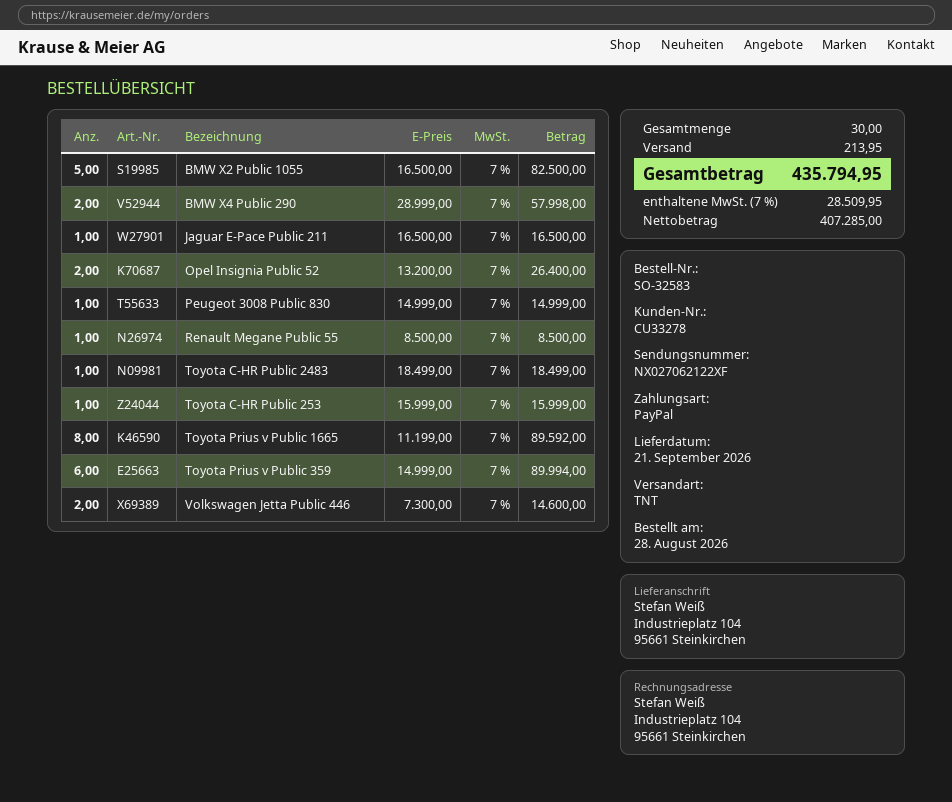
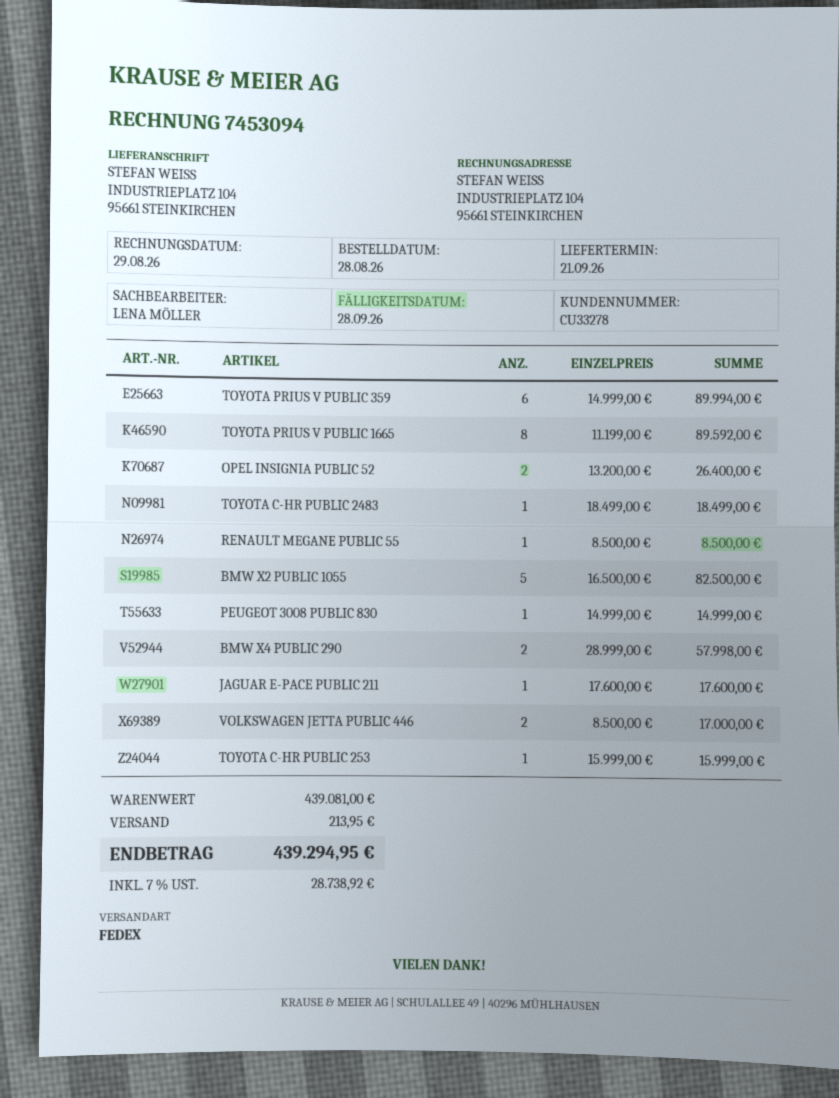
shipping method: TNT -> FedEx
Jaguar E-Pace Public 211: 1 x 16500.00 = 16500.00 -> 1 x 17600.00 = 17600.00
Volkswagen Jetta Public 446: 2 x 7300.00 = 14600.00 -> 2 x 8500.00 = 17000.00
tax: 7% = 28509.95 -> 7% = 28738.92
total: 435794.95 -> 439294.95

